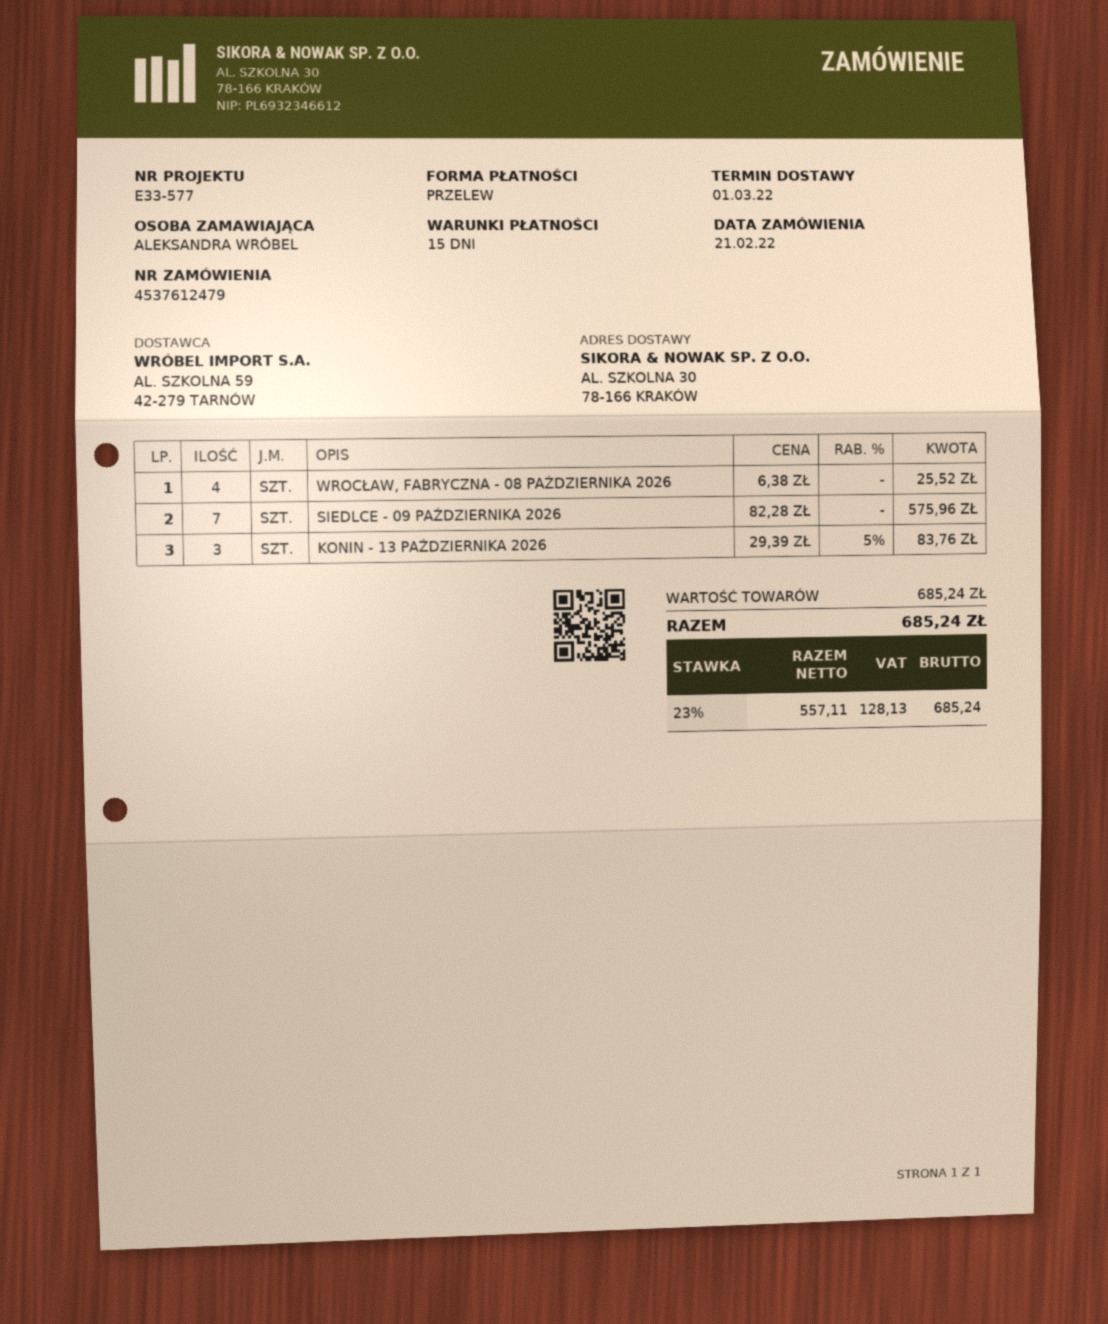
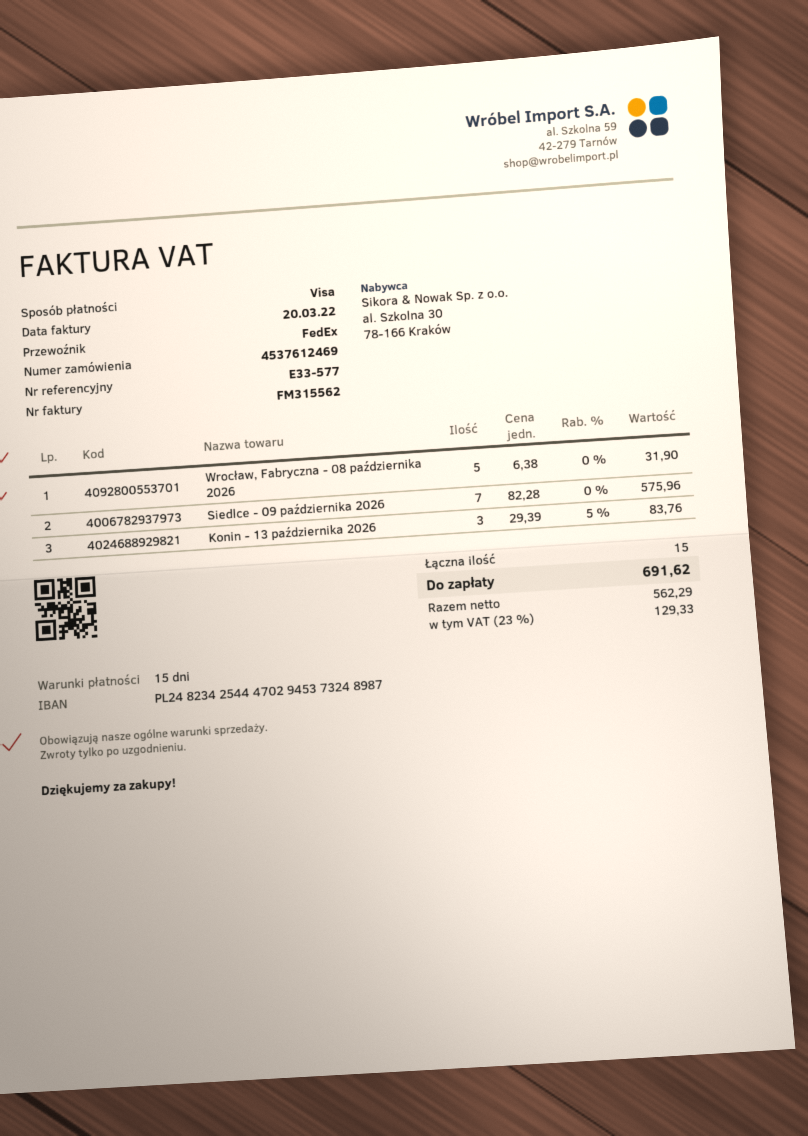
order number: 4537612479 -> 4537612469
payment method: bank transfer -> Visa
WROCŁAW, FABRYCZNA - 08 PAŹDZIERNIKA 2026: 4 x 6.38 = 25.52 -> 5 x 6.38 = 31.90
net: 557.11 -> 562.29
tax: 23% = 128.13 -> 23% = 129.33
total: 685.24 -> 691.62

